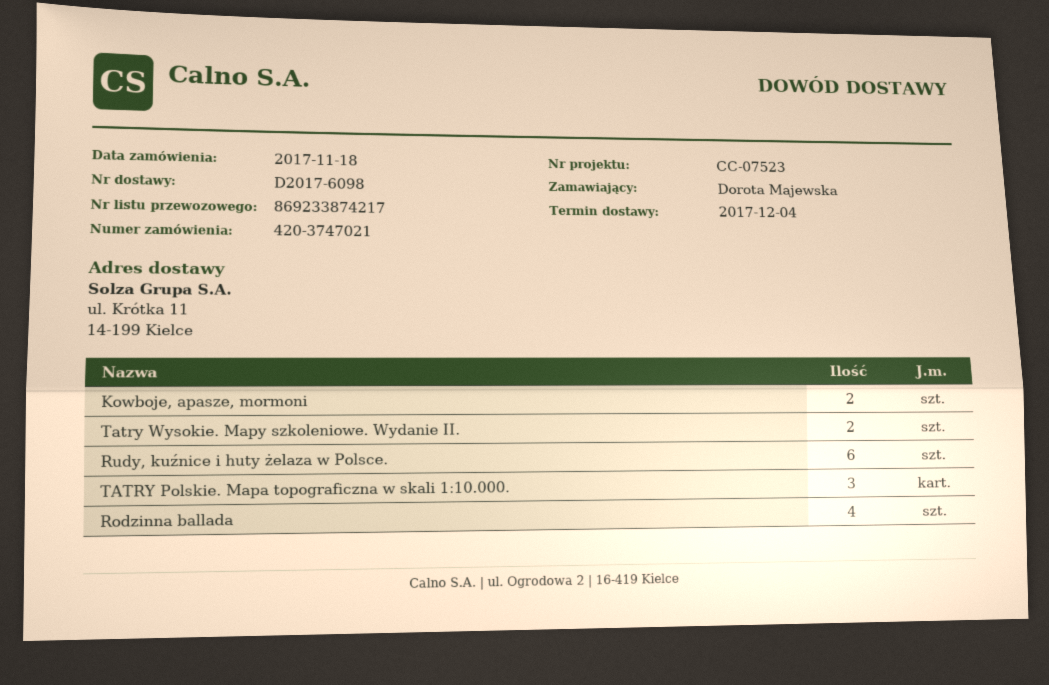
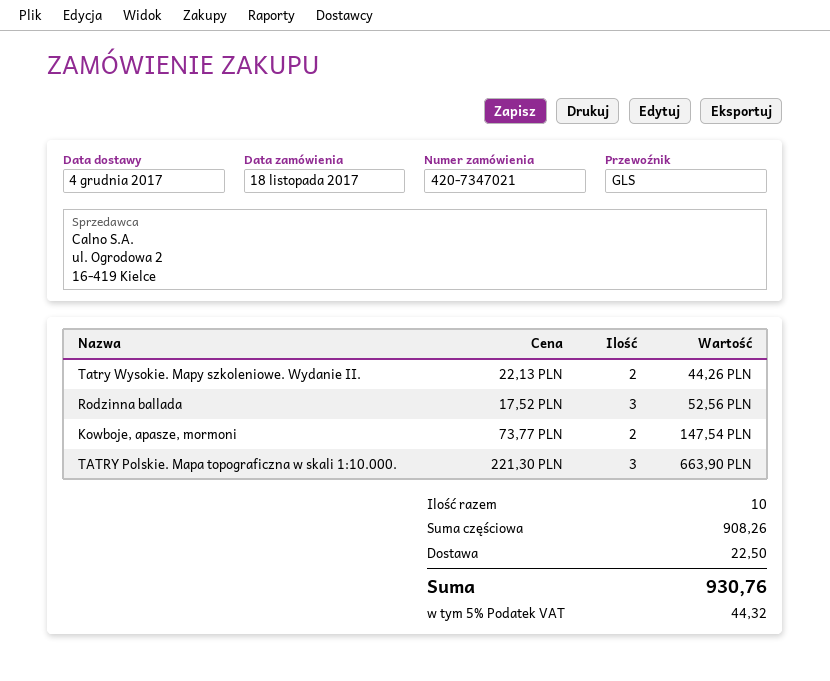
order number: 420-3747021 -> 420-7347021
Rudy, kuźnice i huty żelaza w Polsce.: 6 -> none
Rodzinna ballada: 4 -> 3

